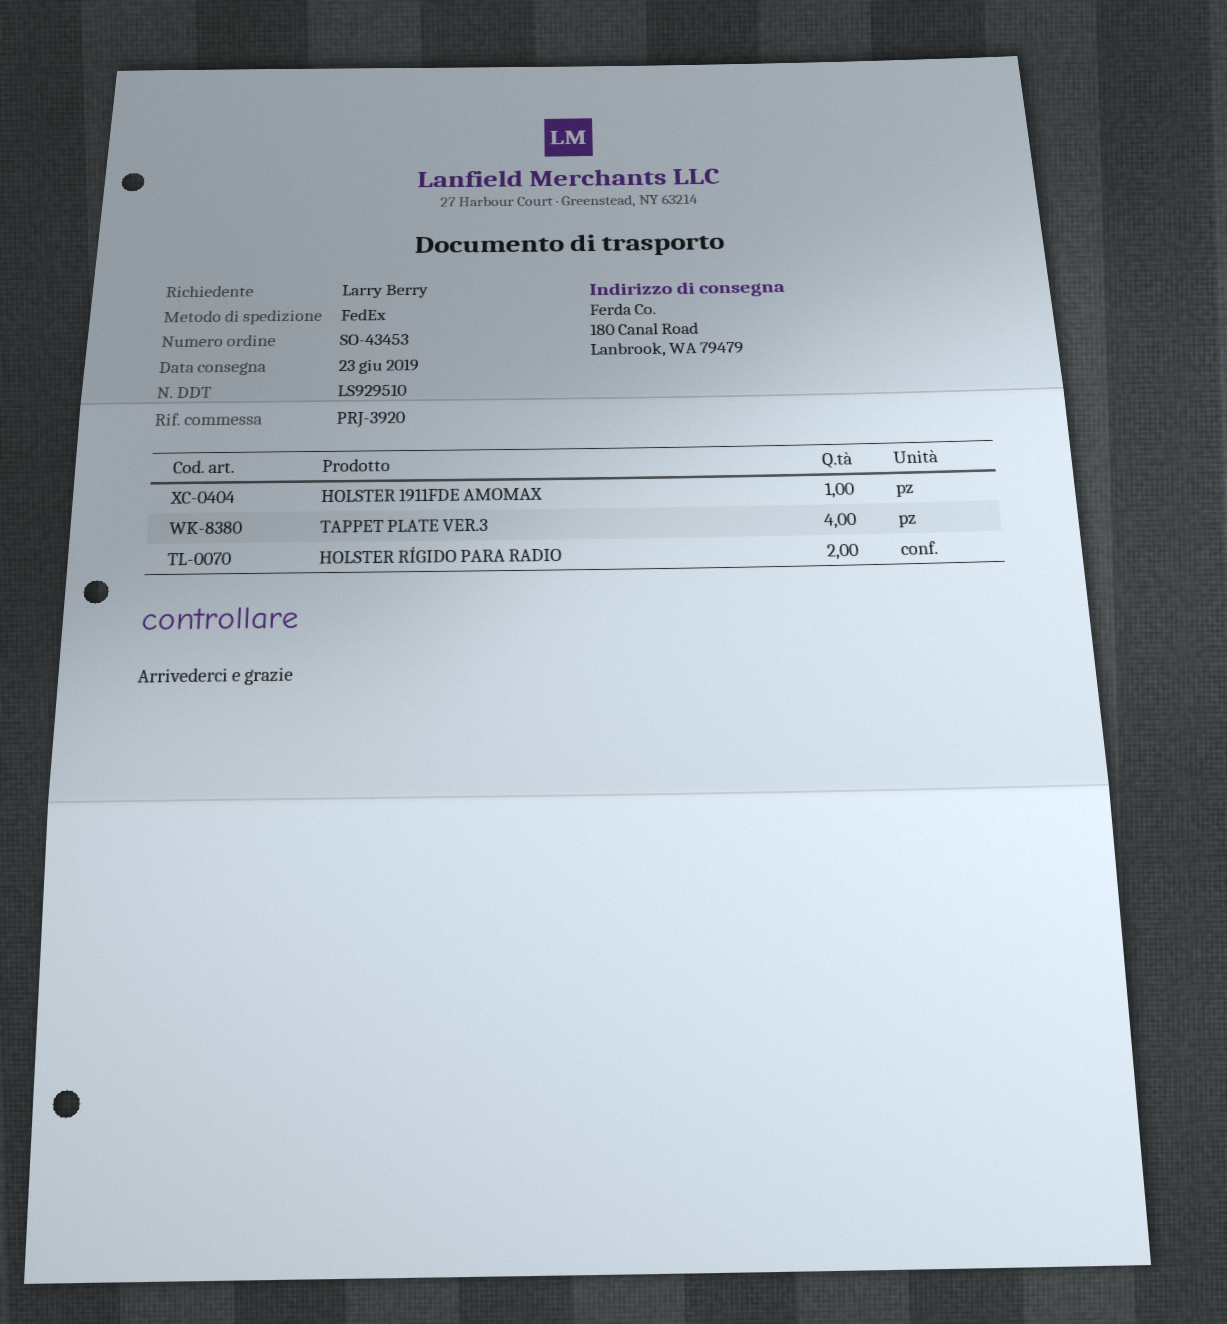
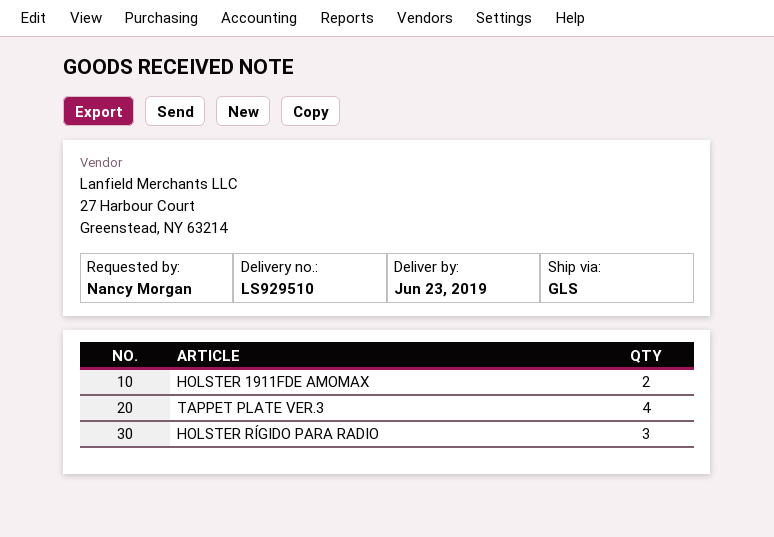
ordered by: Larry Berry -> Nancy Morgan
shipping method: FedEx -> GLS
HOLSTER 1911FDE AMOMAX: 1 -> 2
HOLSTER RÍGIDO PARA RADIO: 2 -> 3

